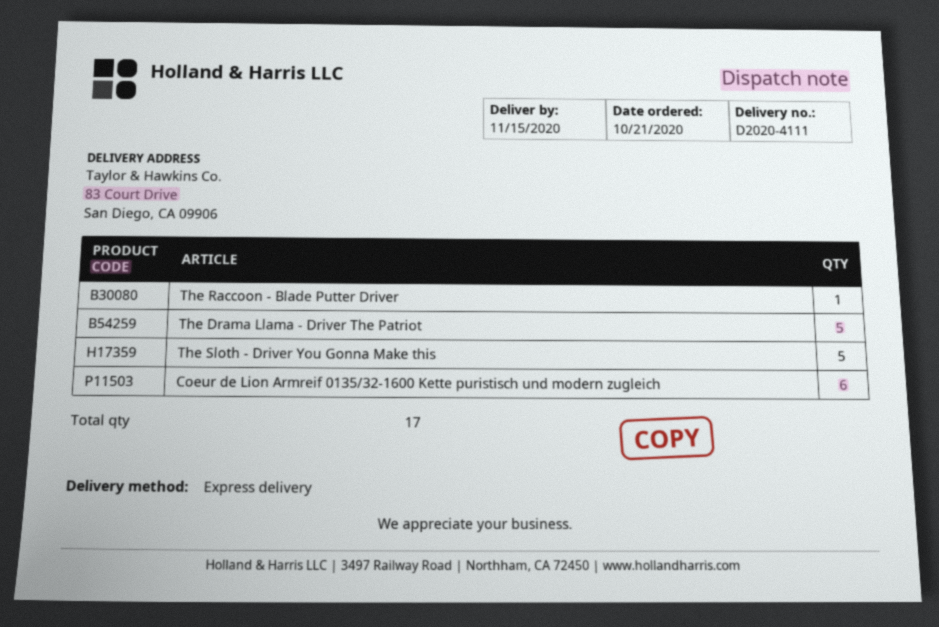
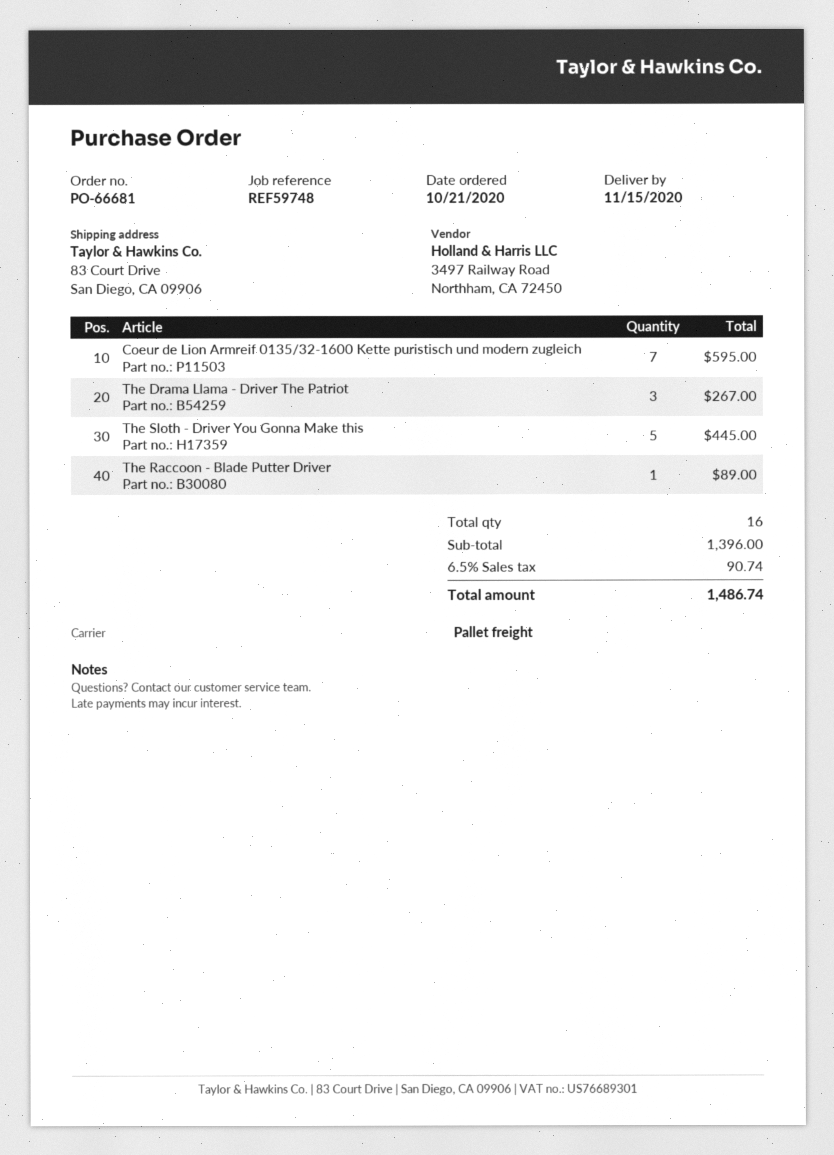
shipping method: express -> pallet freight
The Drama Llama - Driver The Patriot: 5 -> 3
Coeur de Lion Armreif 0135/32-1600 Kette puristisch und modern zugleich: 6 -> 7
total quantity: 17 -> 16

